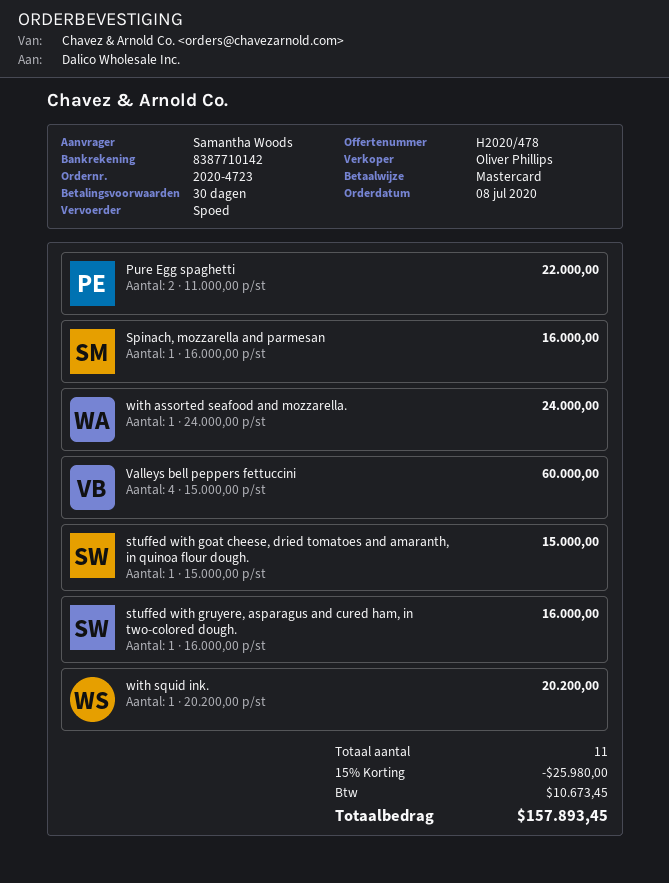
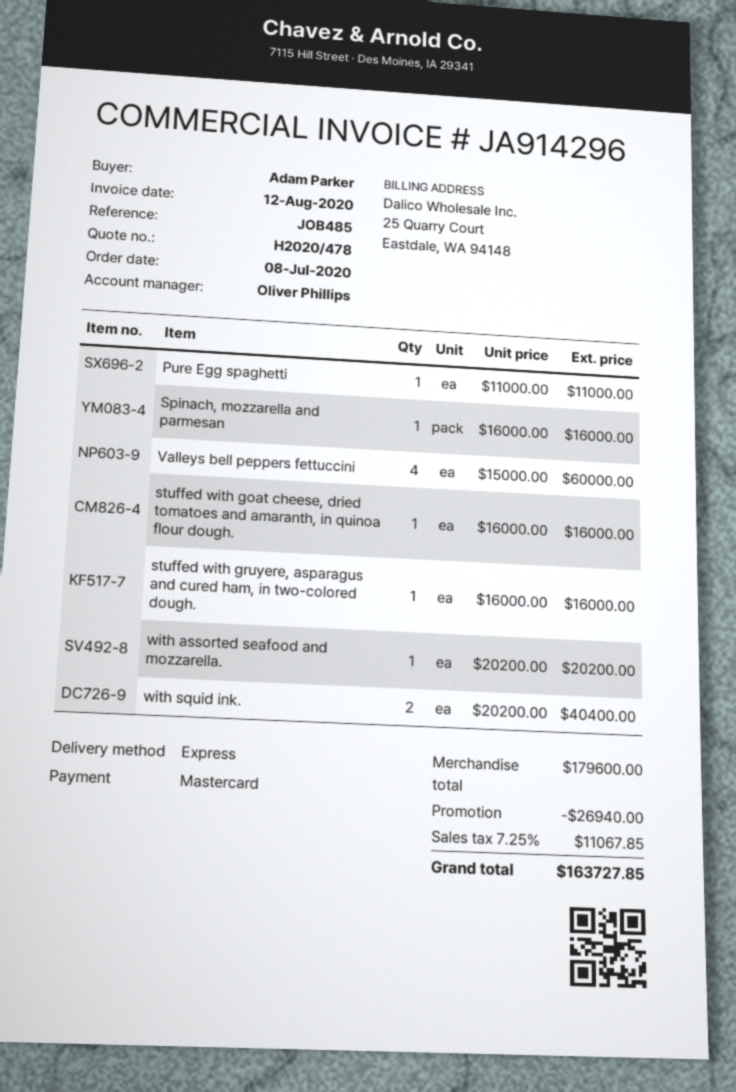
ordered by: Samantha Woods -> Adam Parker
Pure Egg spaghetti: 2 x 11000.00 = 22000.00 -> 1 x 11000.00 = 11000.00
with assorted seafood and mozzarella.: 1 x 24000.00 = 24000.00 -> 1 x 20200.00 = 20200.00
stuffed with goat cheese, dried tomatoes and amaranth, in quinoa flour dough.: 1 x 15000.00 = 15000.00 -> 1 x 16000.00 = 16000.00
with squid ink.: 1 x 20200.00 = 20200.00 -> 2 x 20200.00 = 40400.00
discount: 25980.00 -> 26940.00
tax: 10673.45 -> 11067.85
total: 157893.45 -> 163727.85

